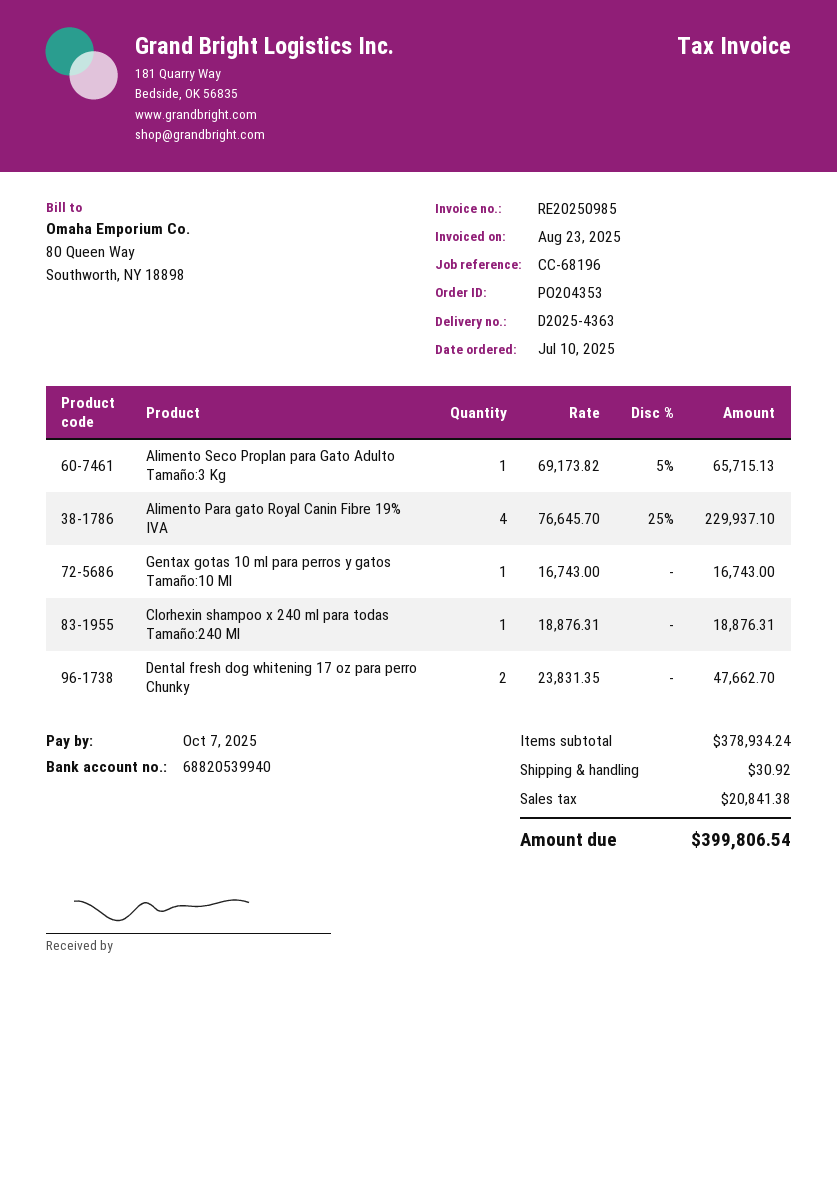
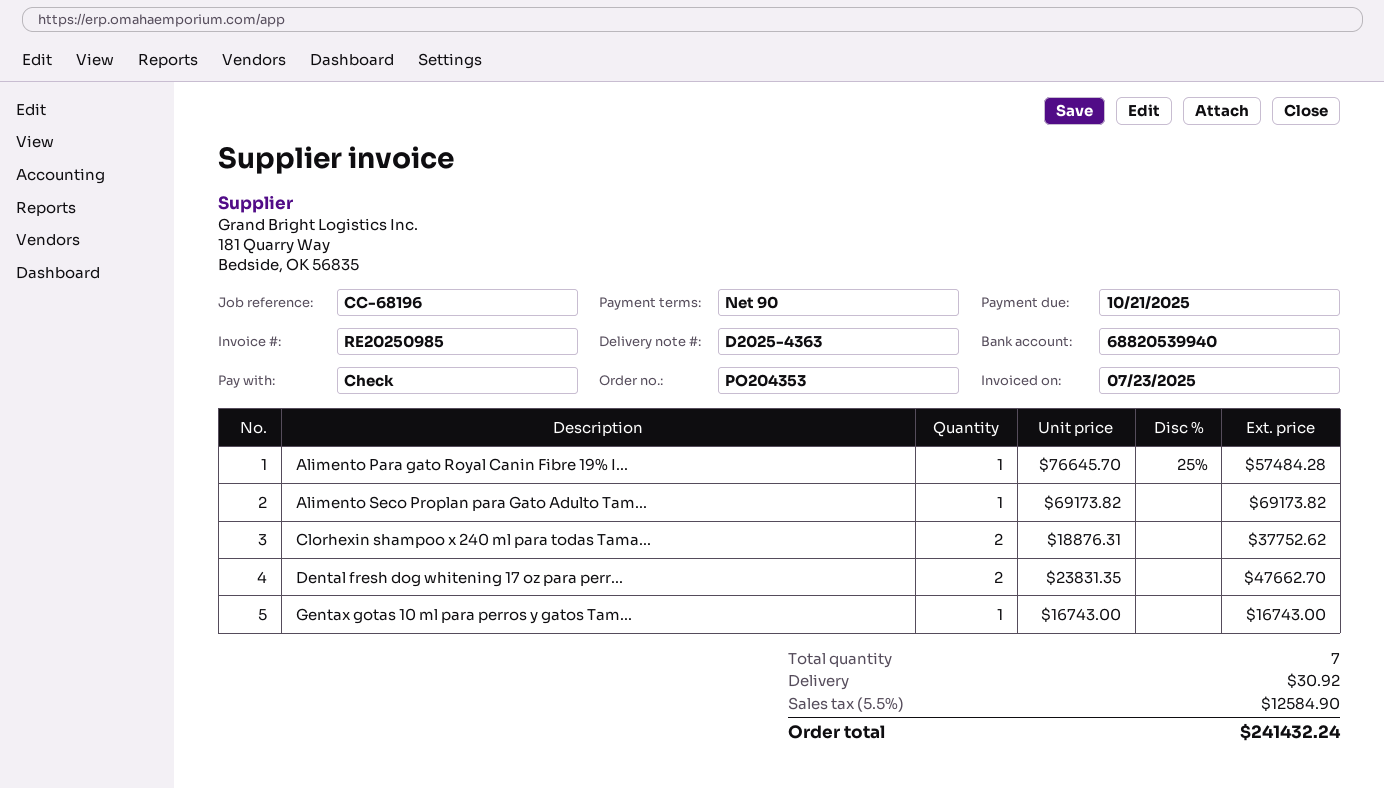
invoice date: 2025-08-23 -> 2025-07-23
due date: 2025-10-07 -> 2025-10-21
Alimento Seco Proplan para Gato Adulto Tamaño:3 Kg: 1 x 69173.82 - 5% = 65715.13 -> 1 x 69173.82 = 69173.82
Alimento Para gato Royal Canin Fibre 19% IVA: 4 x 76645.70 - 25% = 229937.10 -> 1 x 76645.70 - 25% = 57484.28
Clorhexin shampoo x 240 ml para todas Tamaño:240 Ml: 1 x 18876.31 = 18876.31 -> 2 x 18876.31 = 37752.62
tax: 20841.38 -> 12584.90
total: 399806.54 -> 241432.24

